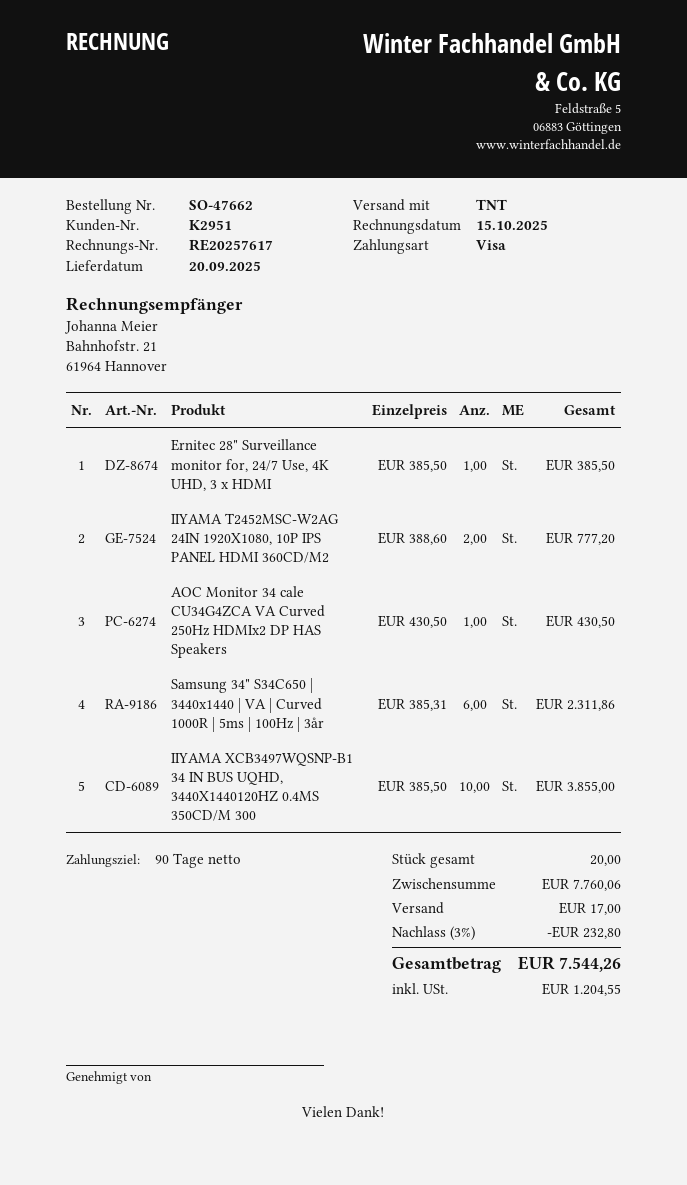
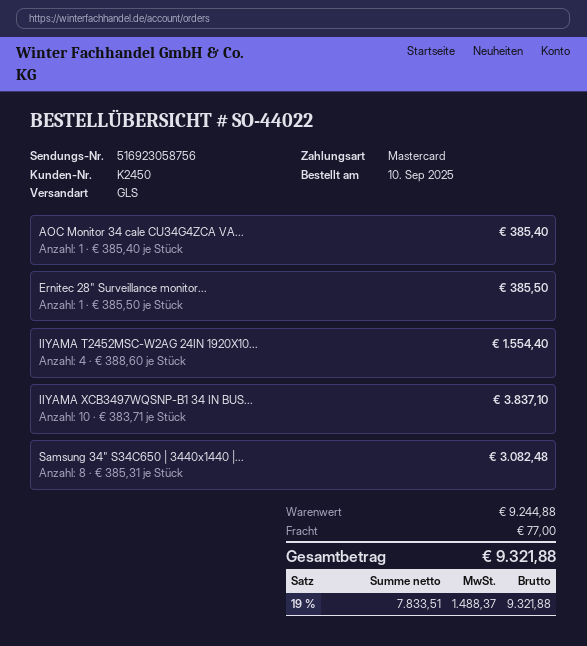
order number: SO-47662 -> SO-44022
customer number: K2951 -> K2450
payment method: Visa -> Mastercard
shipping method: TNT -> GLS
IIYAMA T2452MSC-W2AG 24IN 1920X1080, 10P IPS PANEL HDMI 360CD/M2: 2 x 388.60 = 777.20 -> 4 x 388.60 = 1554.40
AOC Monitor 34 cale CU34G4ZCA VA Curved 250Hz HDMIx2 DP HAS Speakers: 1 x 430.50 = 430.50 -> 1 x 385.40 = 385.40
Samsung 34" S34C650 | 3440x1440 | VA | Curved 1000R | 5ms | 100Hz | 3år: 6 x 385.31 = 2311.86 -> 8 x 385.31 = 3082.48
IIYAMA XCB3497WQSNP-B1 34 IN BUS UQHD, 3440X1440120HZ 0.4MS 350CD/M 300: 10 x 385.50 = 3855.00 -> 10 x 383.71 = 3837.10
subtotal: 7760.06 -> 9244.88
discount: 3% = 232.80 -> none
shipping: 17.00 -> 77.00
tax: 1204.55 -> 1488.37
total: 7544.26 -> 9321.88

